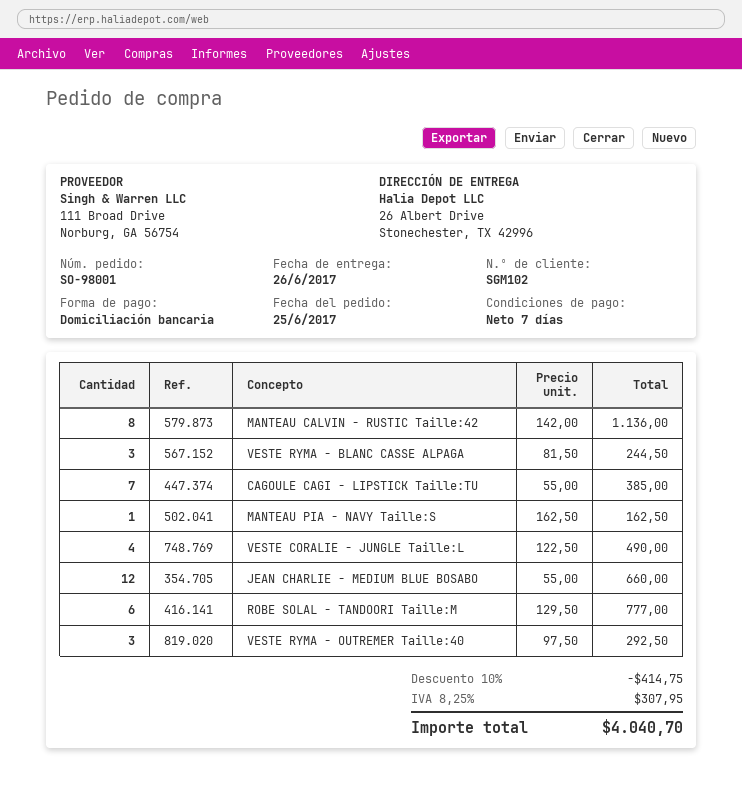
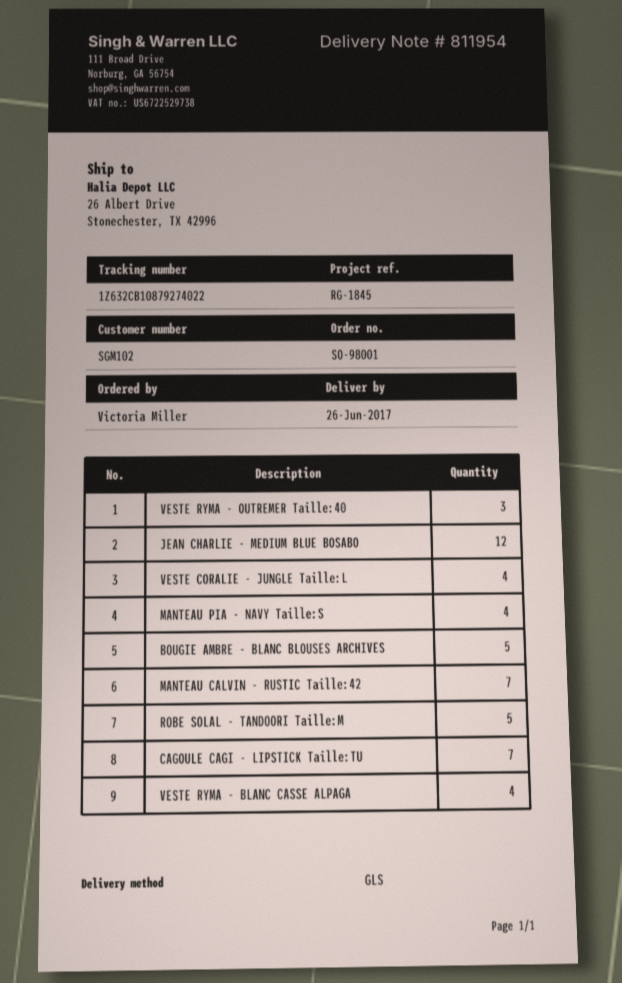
MANTEAU CALVIN - RUSTIC Taille:42: 8 -> 7
VESTE RYMA - BLANC CASSE ALPAGA: 3 -> 4
MANTEAU PIA - NAVY Taille:S: 1 -> 4
ROBE SOLAL - TANDOORI Taille:M: 6 -> 5
BOUGIE AMBRE - BLANC BLOUSES ARCHIVES: none -> 5

